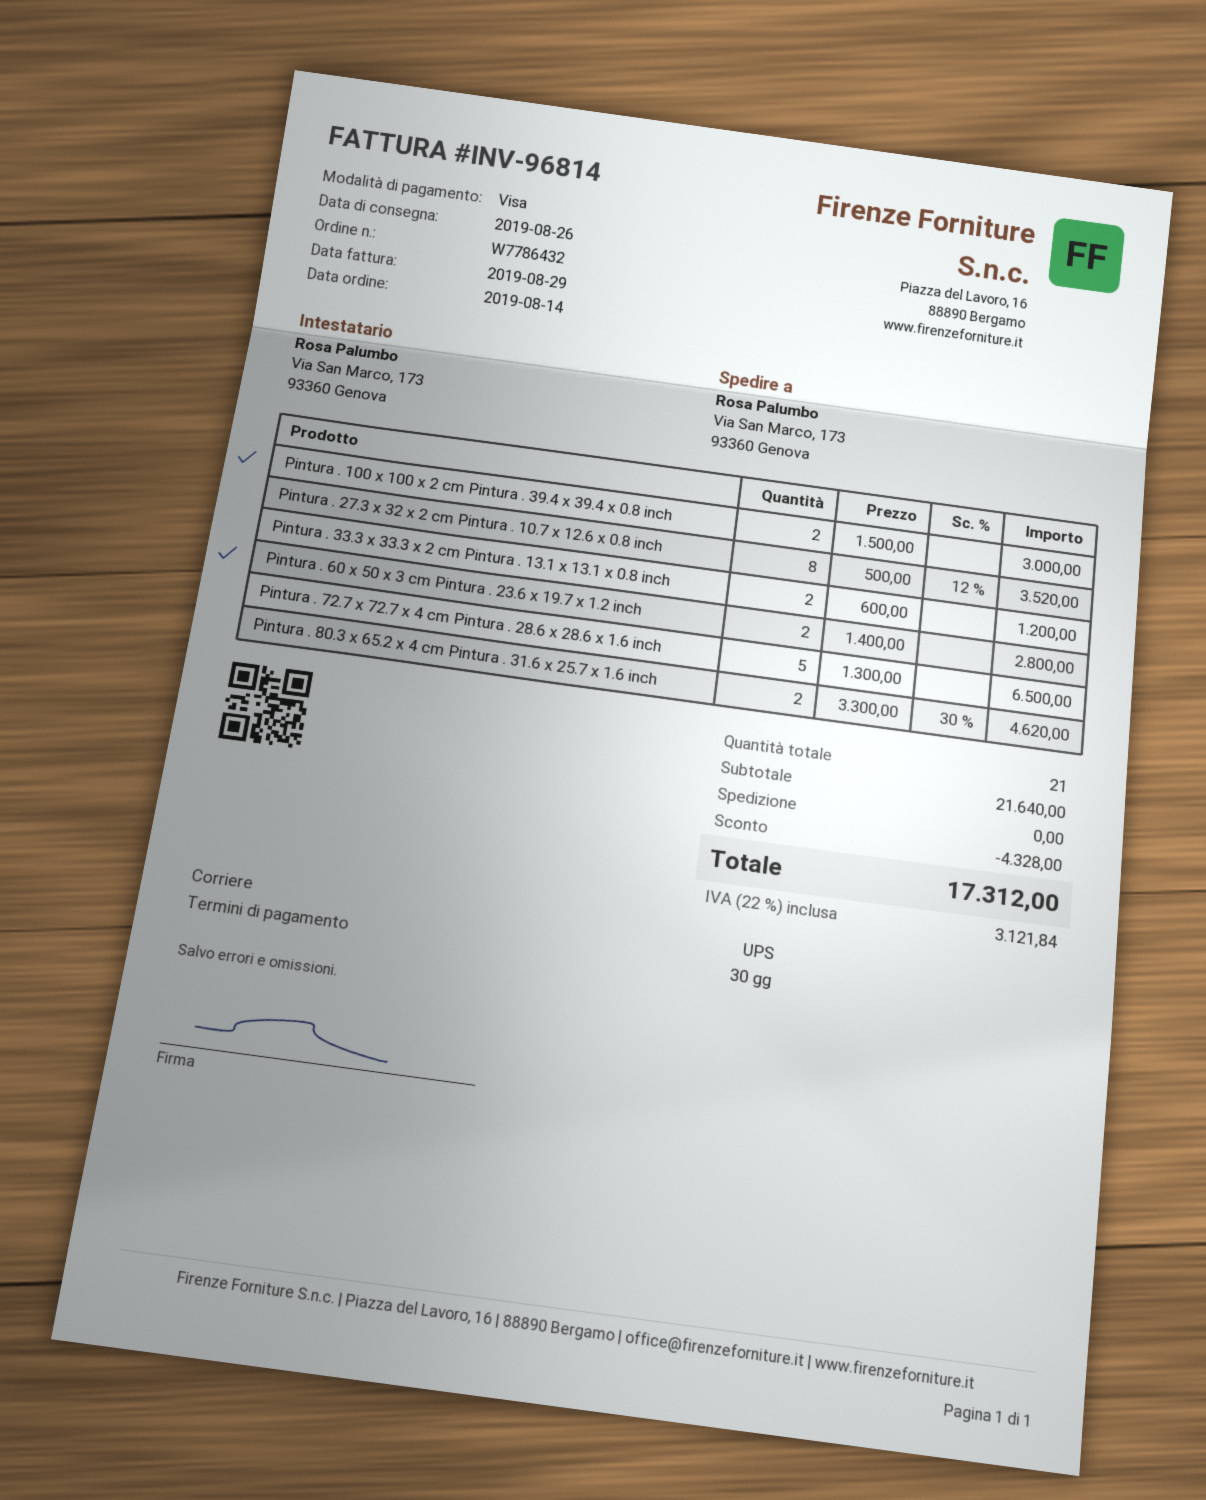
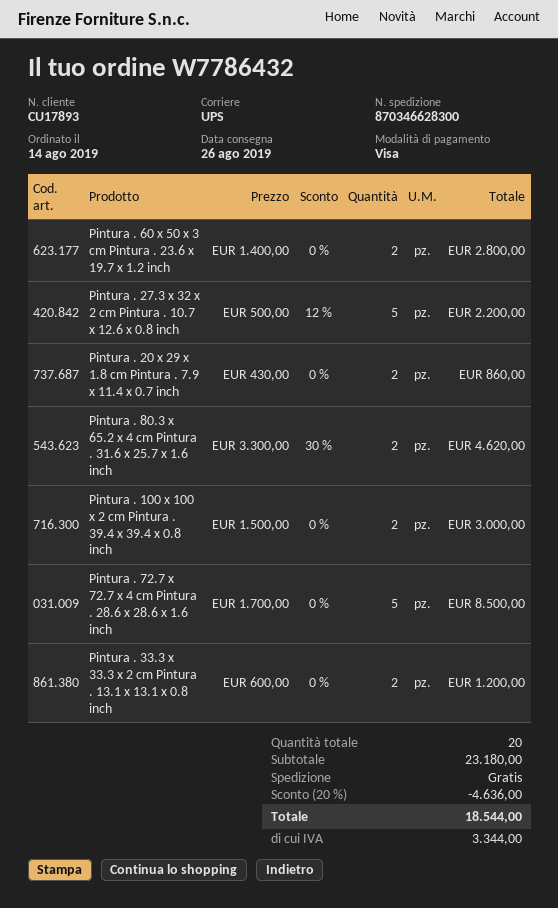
Pintura . 27.3 x 32 x 2 cm Pintura . 10.7 x 12.6 x 0.8 inch: 8 x 500.00 - 12% = 3520.00 -> 5 x 500.00 - 12% = 2200.00
Pintura . 72.7 x 72.7 x 4 cm Pintura . 28.6 x 28.6 x 1.6 inch: 5 x 1300.00 = 6500.00 -> 5 x 1700.00 = 8500.00
Pintura . 20 x 29 x 1.8 cm Pintura . 7.9 x 11.4 x 0.7 inch: none -> 2 x 430.00 = 860.00
total quantity: 21 -> 20
subtotal: 21640.00 -> 23180.00
discount: 4328.00 -> 4636.00
tax: 3121.84 -> 3344.00
total: 17312.00 -> 18544.00

